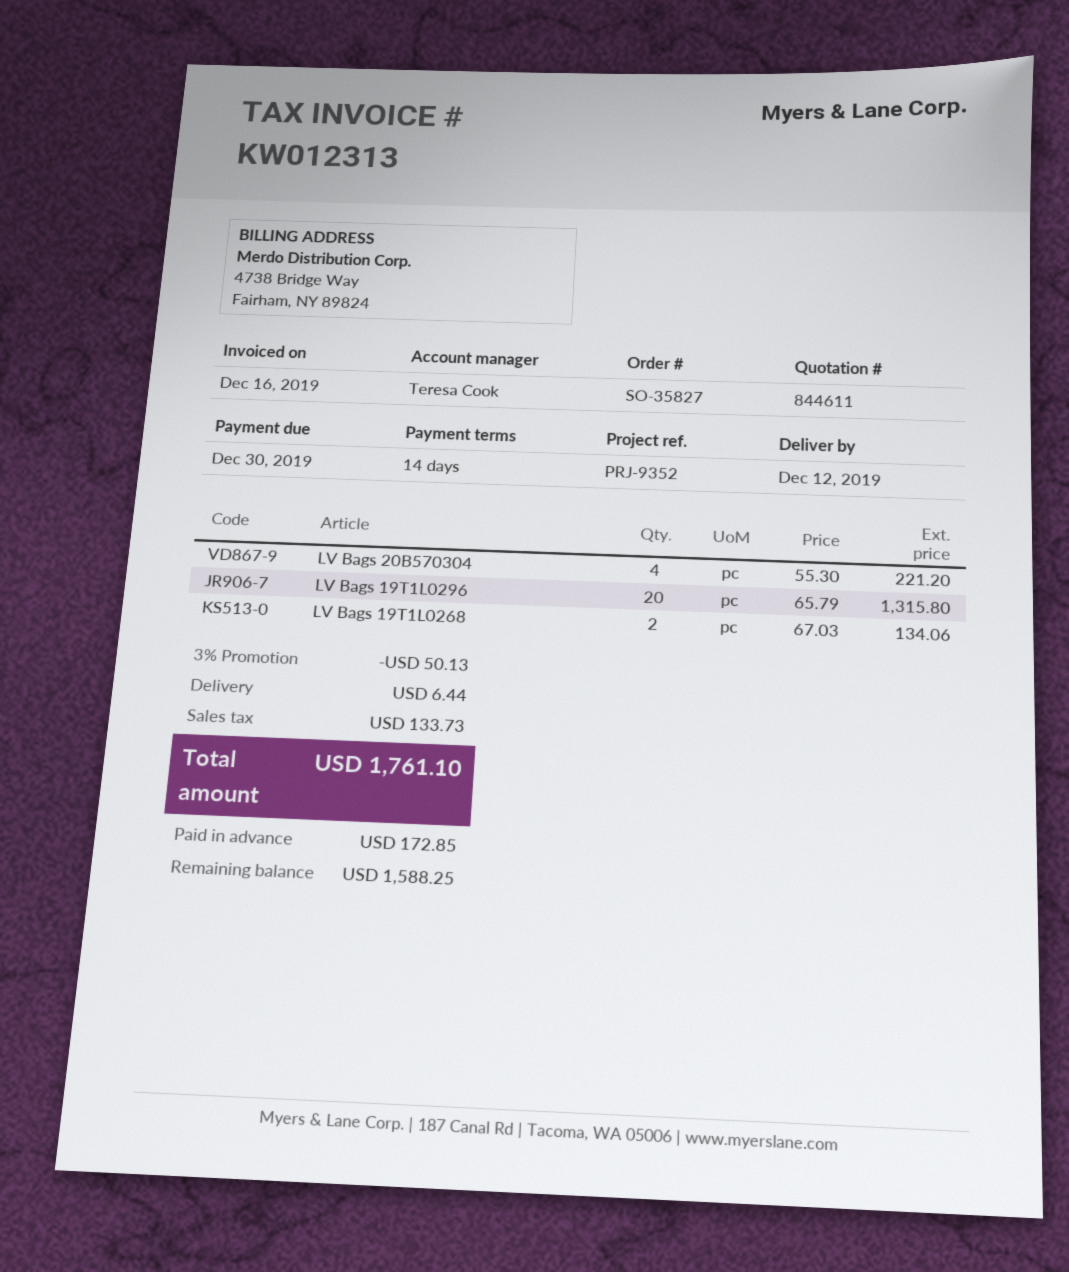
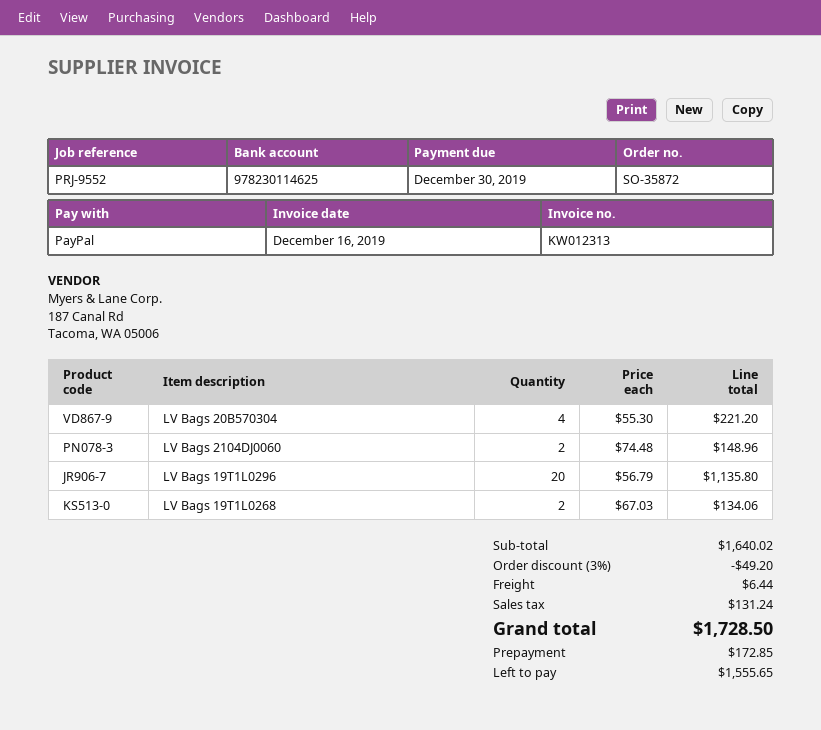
order number: SO-35827 -> SO-35872
reference: PRJ-9352 -> PRJ-9552
LV Bags 19T1L0296: 20 x 65.79 = 1315.80 -> 20 x 56.79 = 1135.80
LV Bags 2104DJ0060: none -> 2 x 74.48 = 148.96
discount: 3% = 50.13 -> 3% = 49.20
tax: 133.73 -> 131.24
total: 1761.10 -> 1728.50
balance: 1588.25 -> 1555.65

